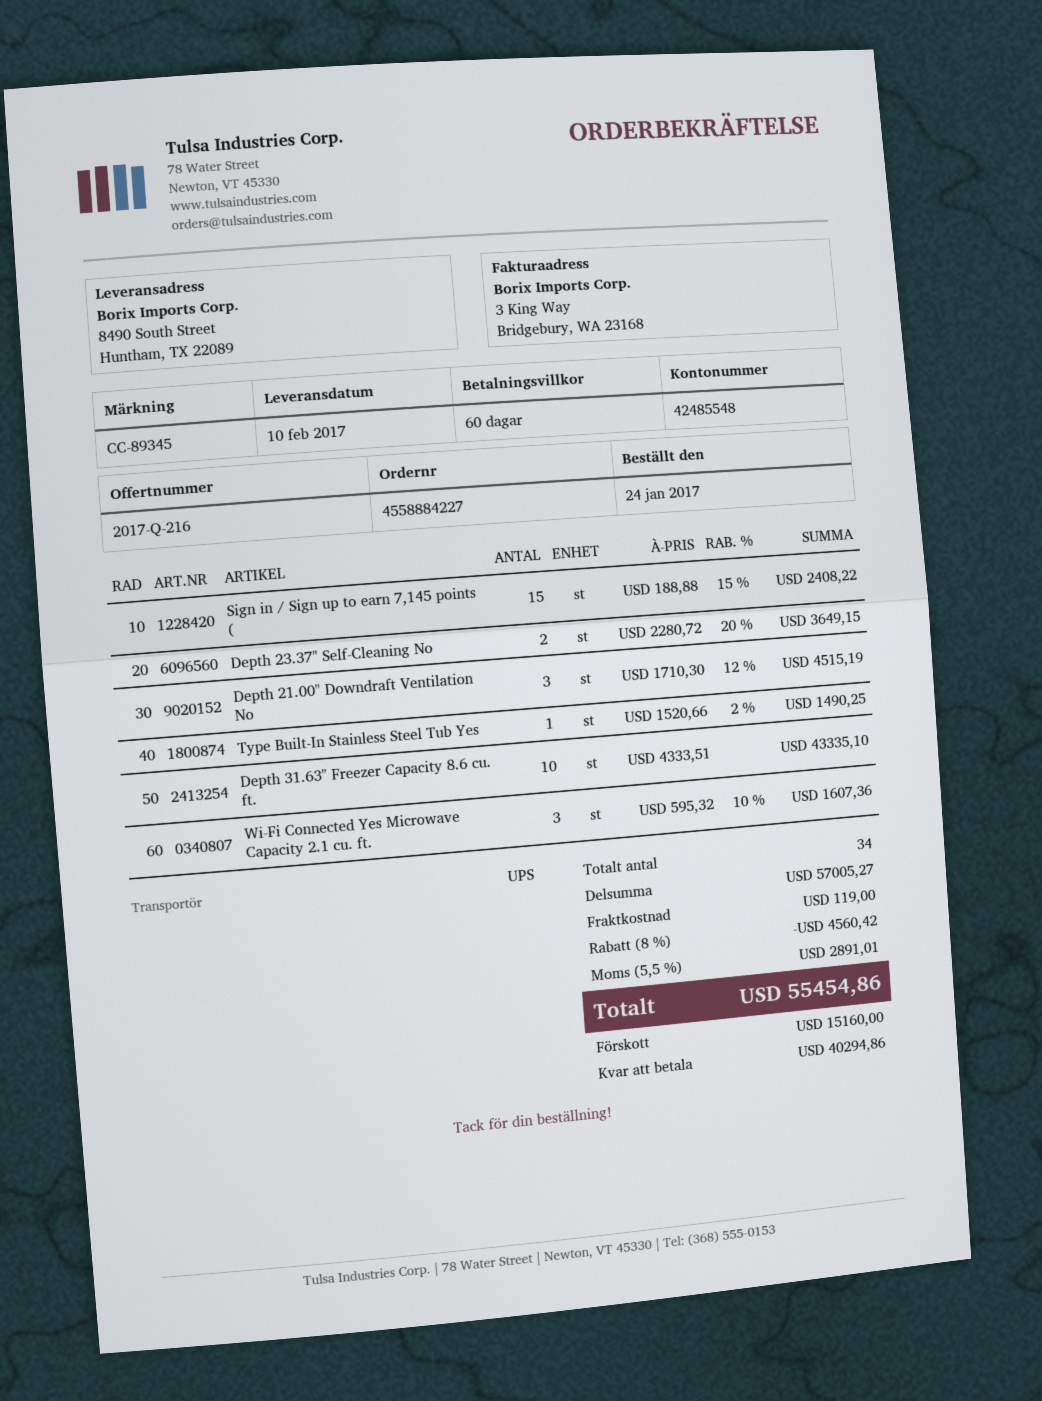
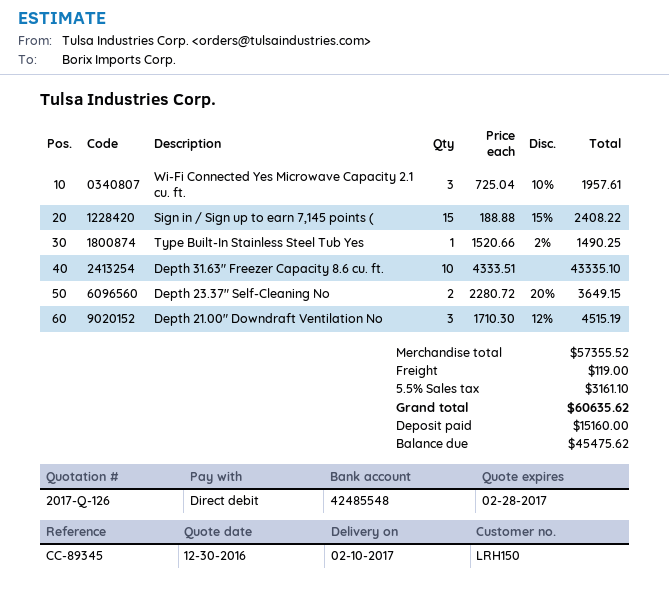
quote number: 2017-Q-216 -> 2017-Q-126
Wi-Fi Connected Yes Microwave Capacity 2.1 cu. ft.: 3 x 595.32 - 10% = 1607.36 -> 3 x 725.04 - 10% = 1957.61
subtotal: 57005.27 -> 57355.52
discount: 8% = 4560.42 -> none
tax: 5.5% = 2891.01 -> 5.5% = 3161.10
total: 55454.86 -> 60635.62
balance: 40294.86 -> 45475.62

